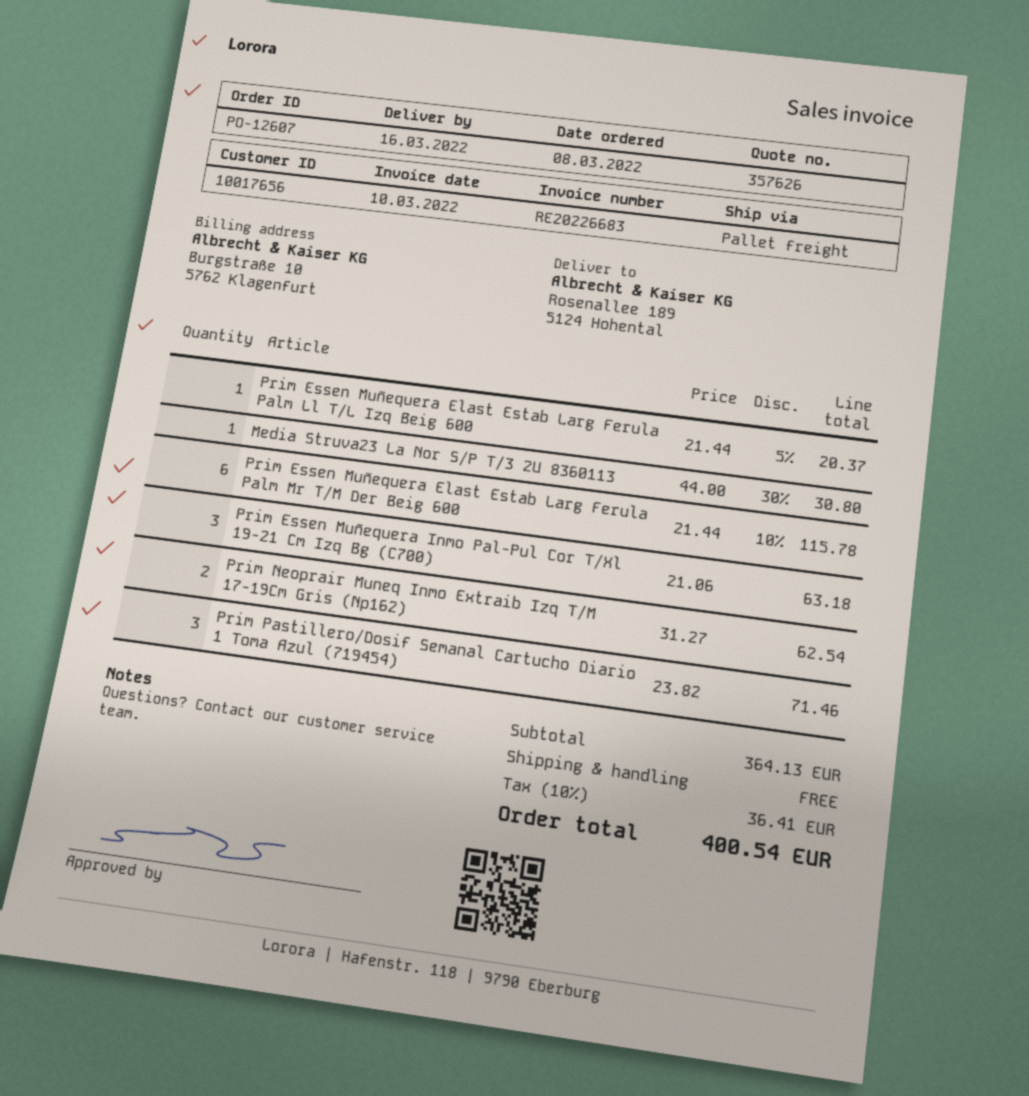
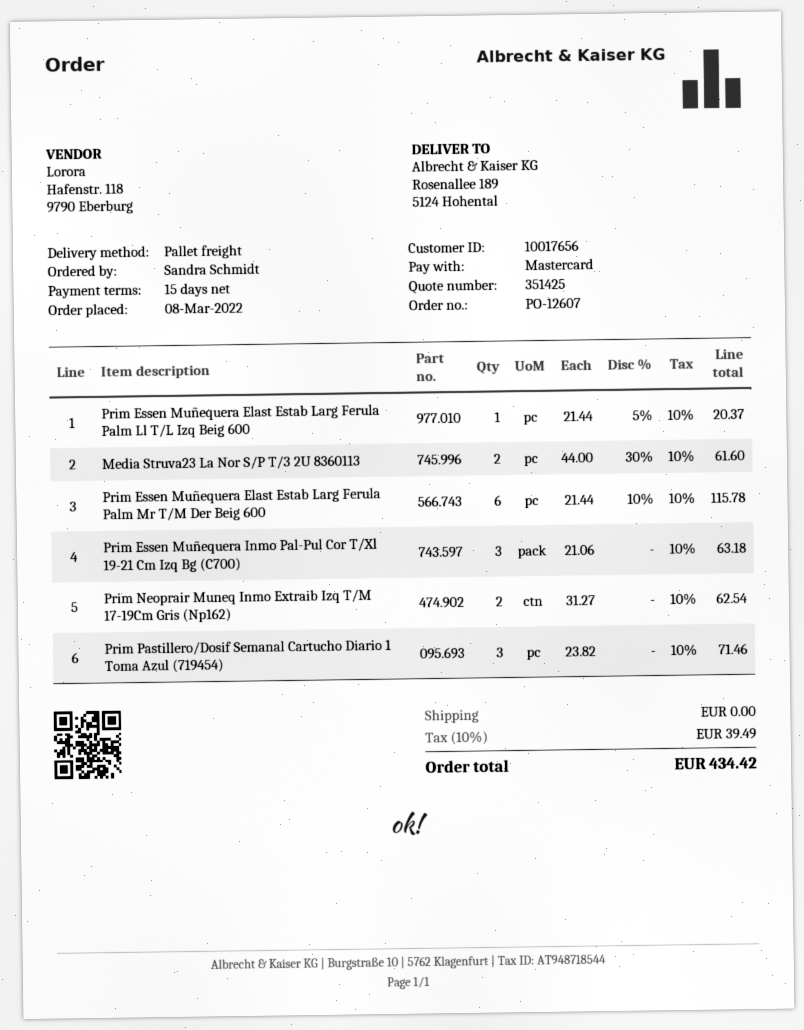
quote number: 357626 -> 351425
Media Struva23 La Nor S/P T/3 2U 8360113: 1 x 44.00 - 30% = 30.80 -> 2 x 44.00 - 30% = 61.60
tax: 10% = 36.41 -> 10% = 39.49
total: 400.54 -> 434.42

